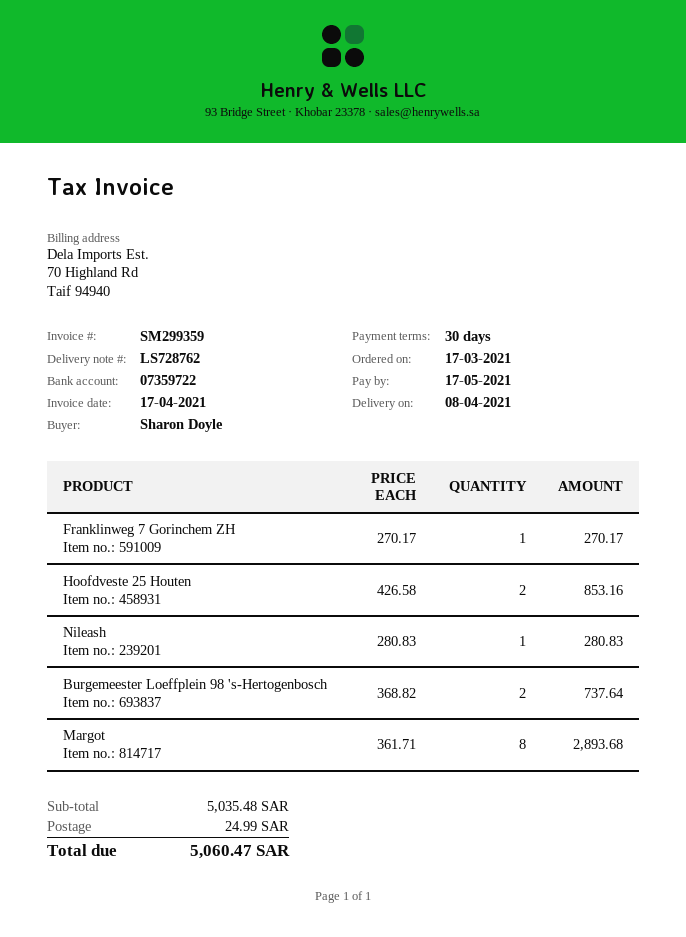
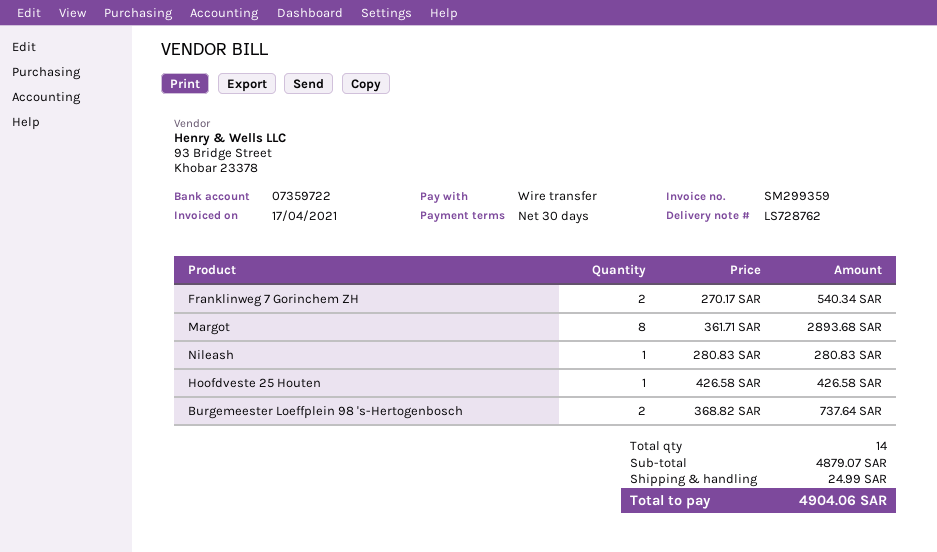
Franklinweg 7 Gorinchem ZH: 1 x 270.17 = 270.17 -> 2 x 270.17 = 540.34
Hoofdveste 25 Houten: 2 x 426.58 = 853.16 -> 1 x 426.58 = 426.58
subtotal: 5035.48 -> 4879.07
total: 5060.47 -> 4904.06

